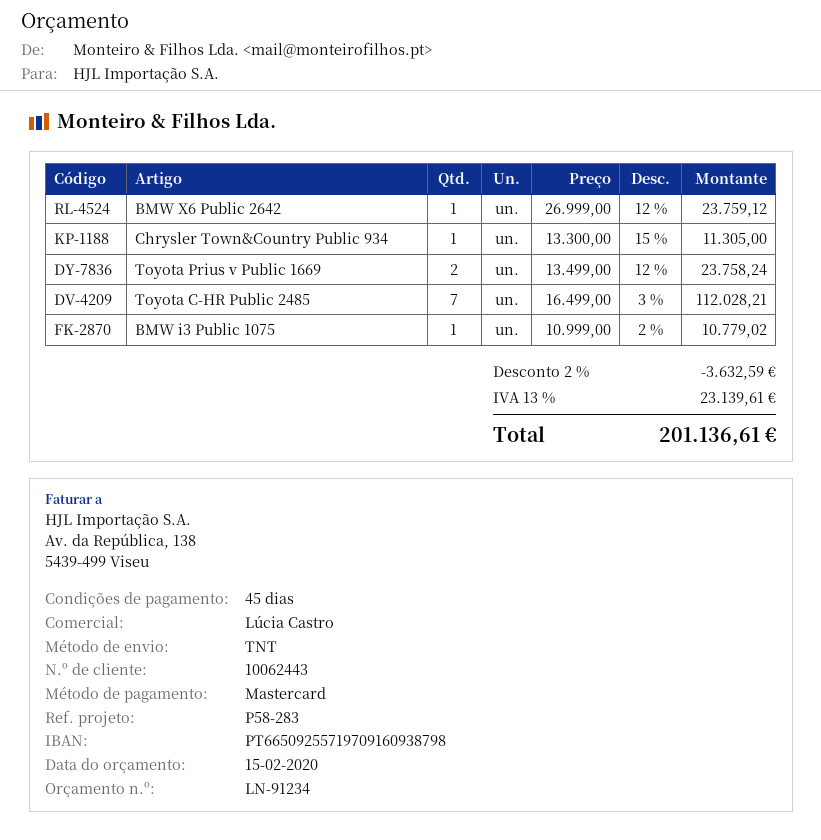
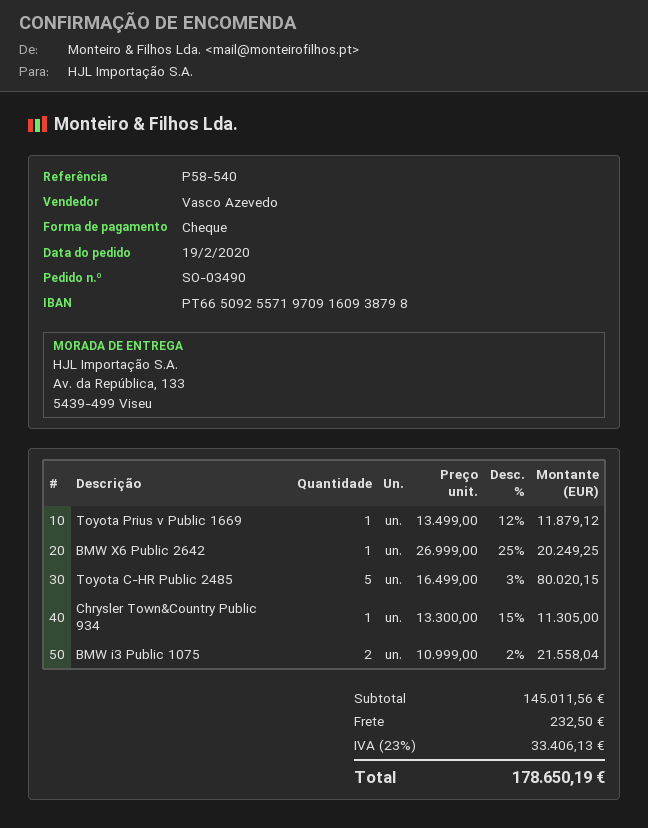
reference: P58-283 -> P58-540
sales rep: Lúcia Castro -> Vasco Azevedo
payment method: Mastercard -> cheque
BMW X6 Public 2642: 1 x 26999.00 - 12% = 23759.12 -> 1 x 26999.00 - 25% = 20249.25
Toyota Prius v Public 1669: 2 x 13499.00 - 12% = 23758.24 -> 1 x 13499.00 - 12% = 11879.12
Toyota C-HR Public 2485: 7 x 16499.00 - 3% = 112028.21 -> 5 x 16499.00 - 3% = 80020.15
BMW i3 Public 1075: 1 x 10999.00 - 2% = 10779.02 -> 2 x 10999.00 - 2% = 21558.04
discount: 2% = 3632.59 -> none
shipping: none -> 232.50
tax: 13% = 23139.61 -> 23% = 33406.13
total: 201136.61 -> 178650.19

